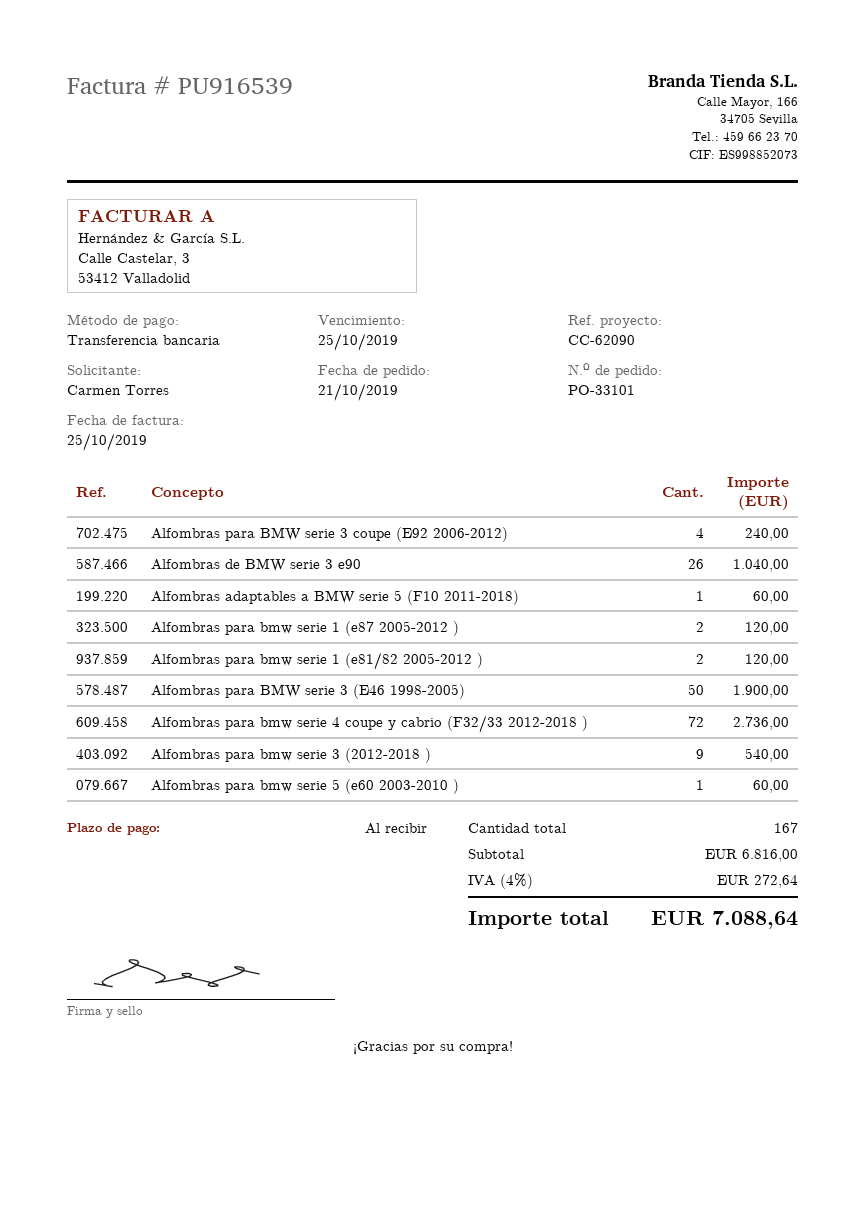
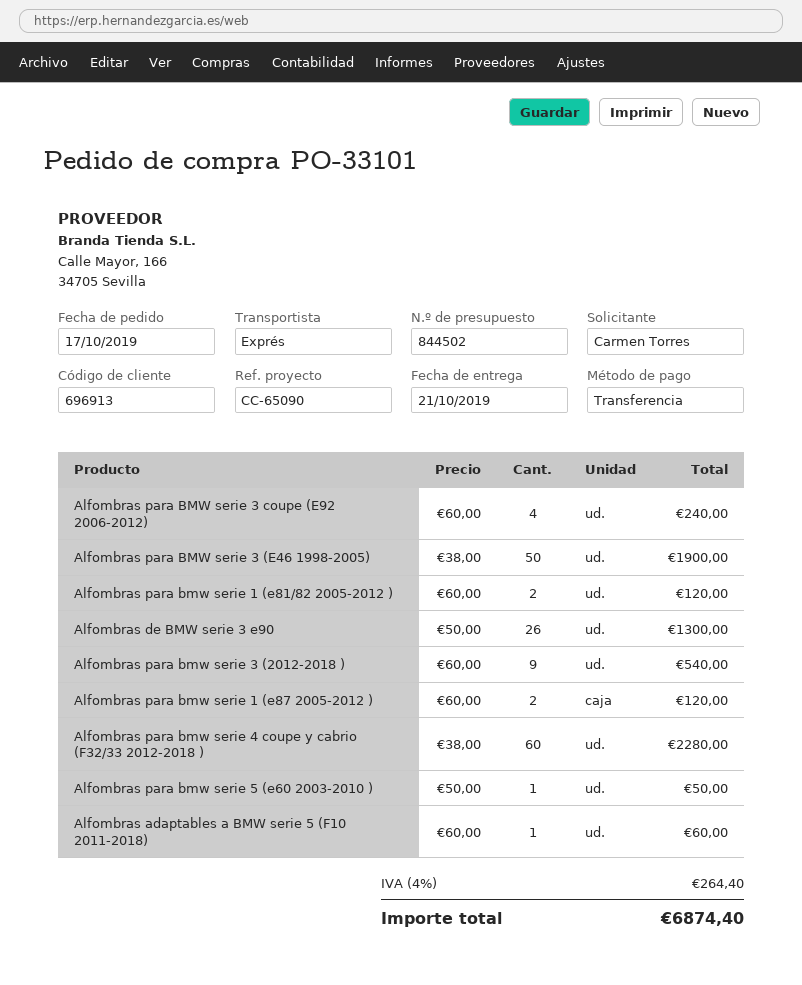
order date: 2019-10-21 -> 2019-10-17
reference: CC-62090 -> CC-65090
Alfombras de BMW serie 3 e90: 26 for 1040.00 -> 26 for 1300.00
Alfombras para bmw serie 4 coupe y cabrio (F32/33 2012-2018 ): 72 for 2736.00 -> 60 for 2280.00
Alfombras para bmw serie 5 (e60 2003-2010 ): 1 for 60.00 -> 1 for 50.00
tax: 4% = 272.64 -> 4% = 264.40
total: 7088.64 -> 6874.40

